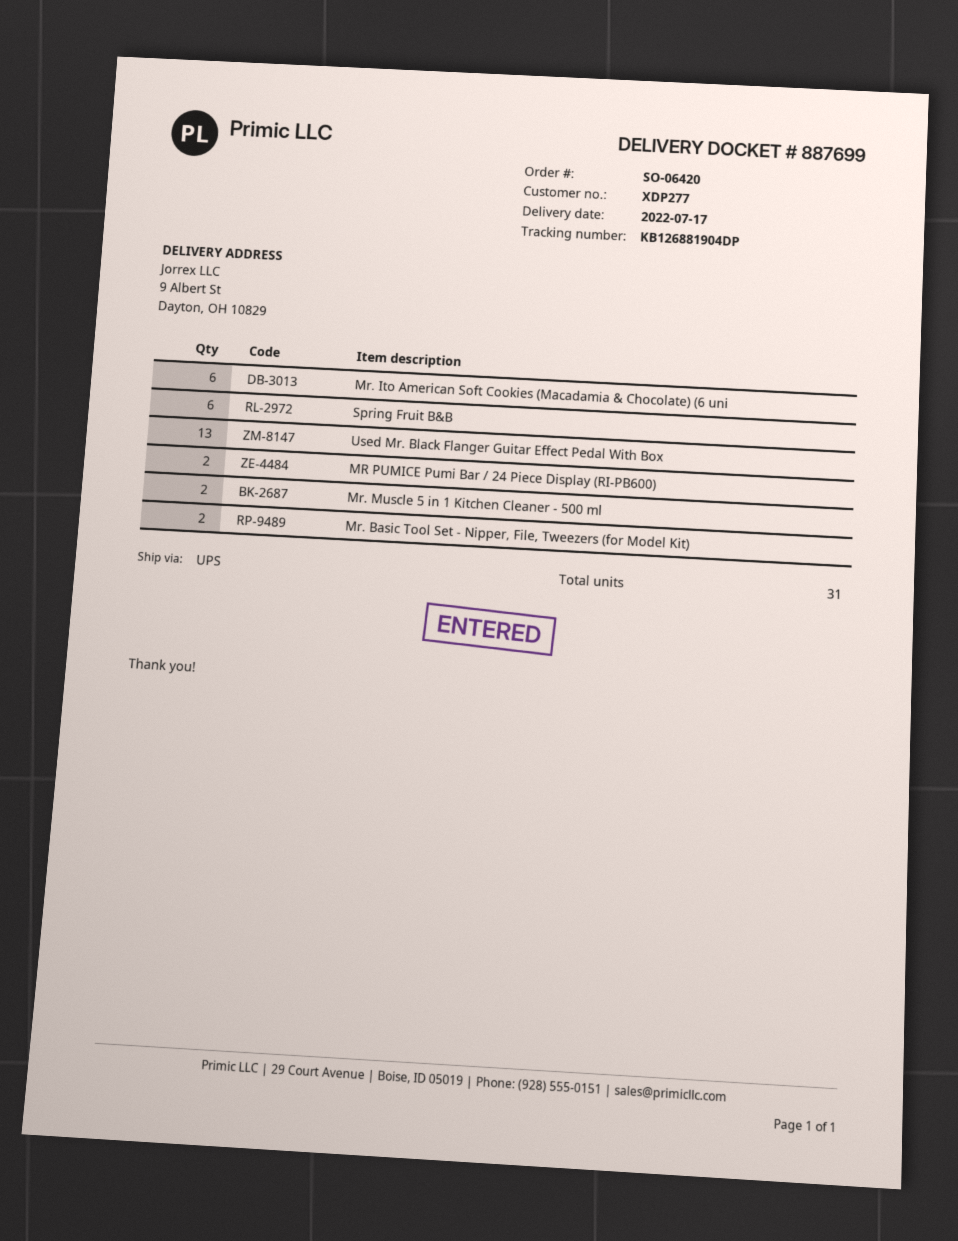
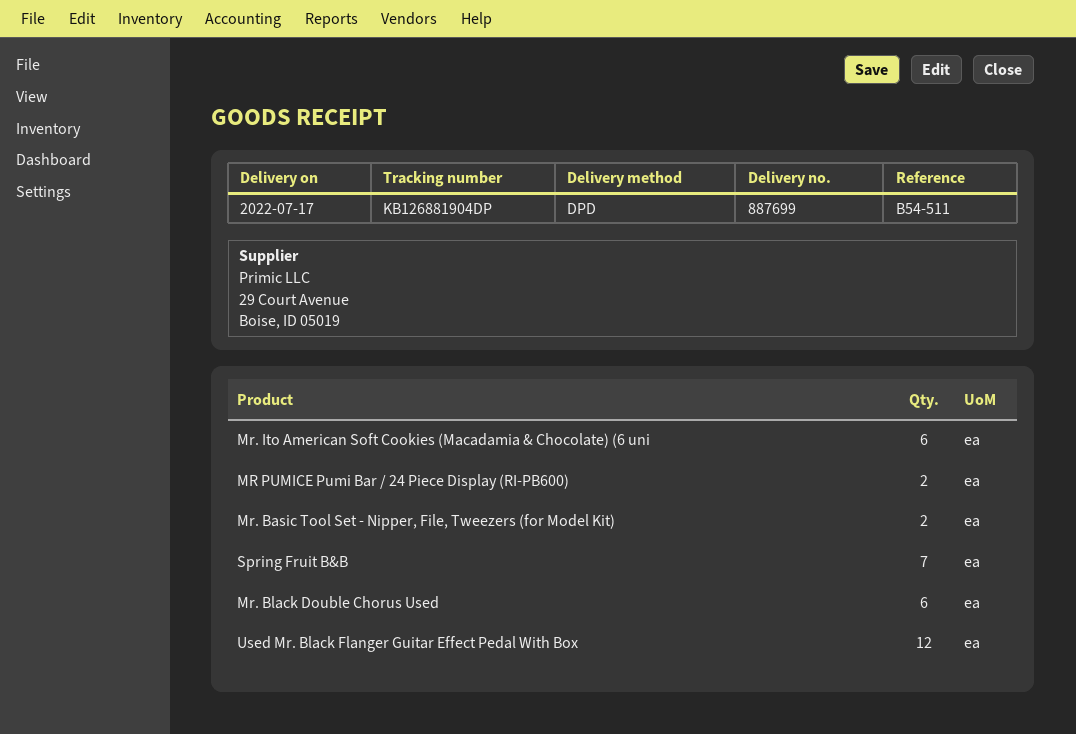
shipping method: UPS -> DPD
Spring Fruit B&B: 6 -> 7
Used Mr. Black Flanger Guitar Effect Pedal With Box: 13 -> 12
Mr. Muscle 5 in 1 Kitchen Cleaner - 500 ml: 2 -> none
Mr. Black Double Chorus Used: none -> 6

